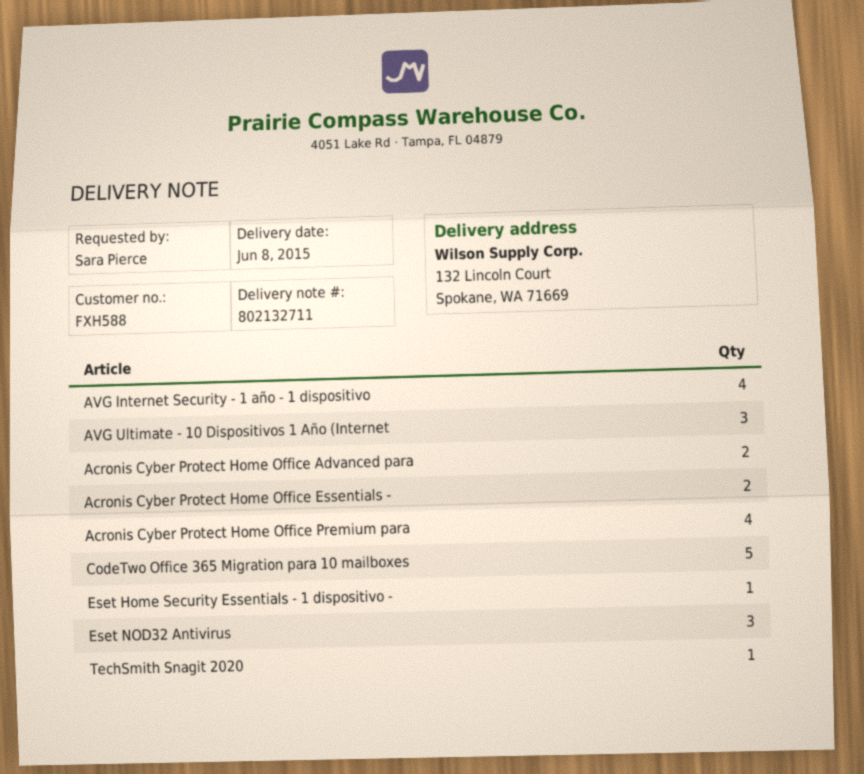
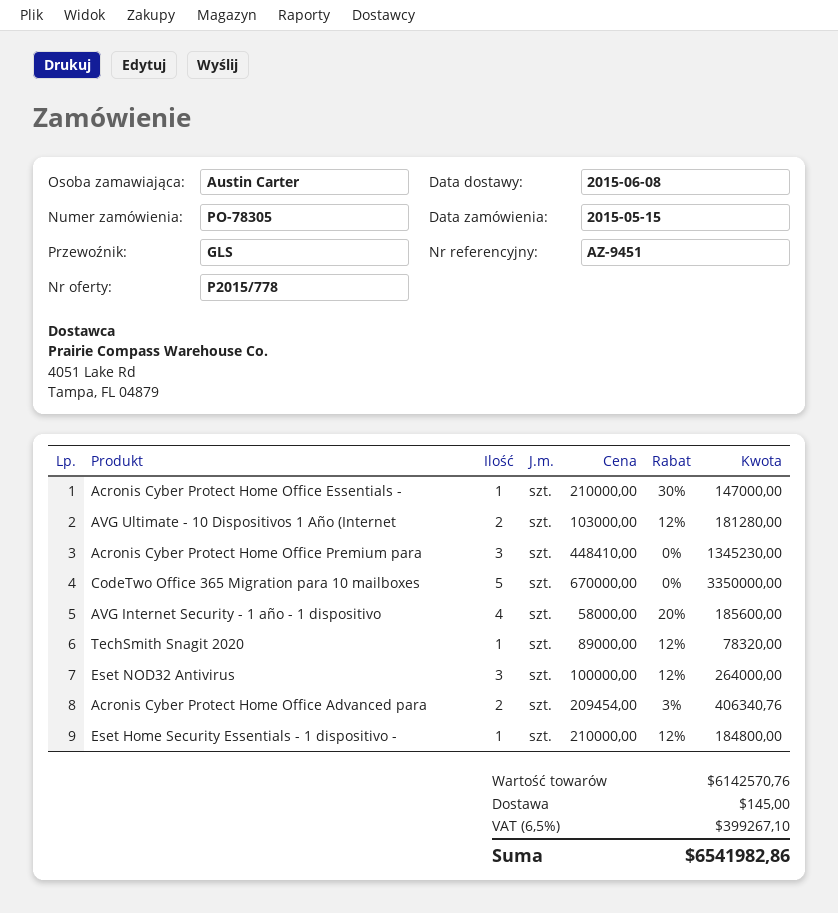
ordered by: Sara Pierce -> Austin Carter
AVG Ultimate - 10 Dispositivos 1 Año (Internet: 3 -> 2
Acronis Cyber Protect Home Office Essentials -: 2 -> 1
Acronis Cyber Protect Home Office Premium para: 4 -> 3

